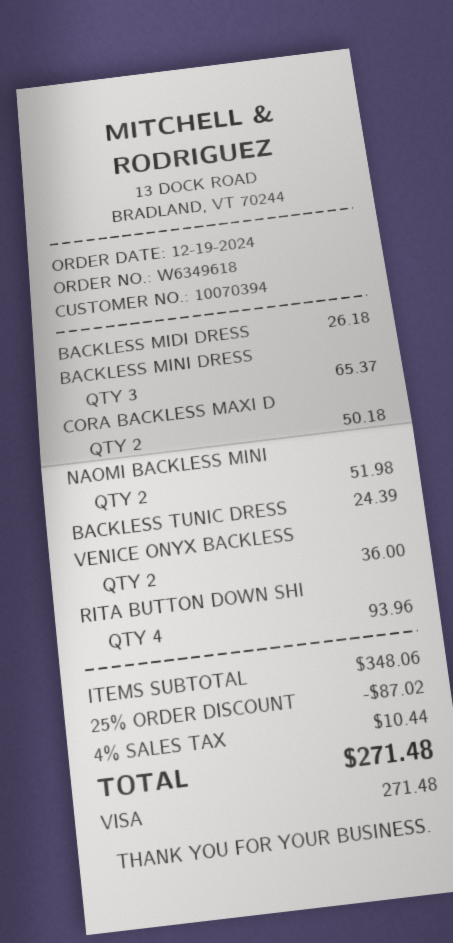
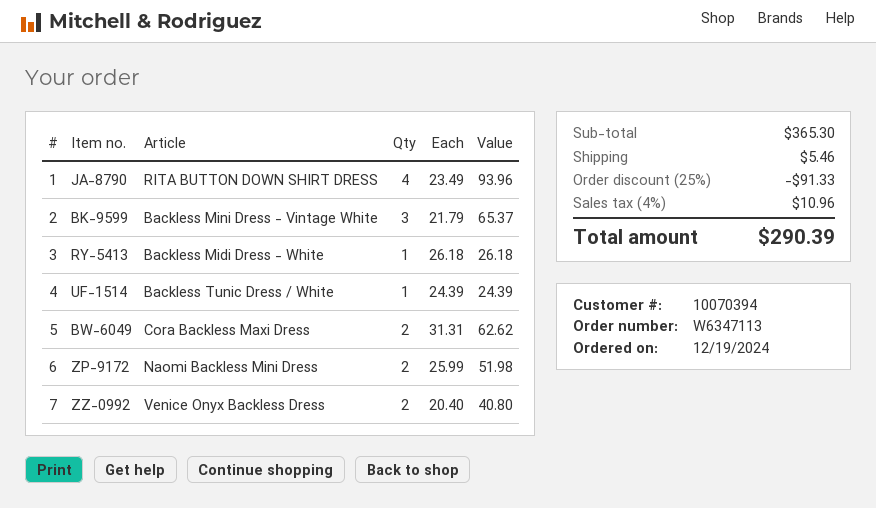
order number: W6349618 -> W6347113
CORA BACKLESS MAXI D: 2 for 50.18 -> 2 for 62.62
VENICE ONYX BACKLESS: 2 for 36.00 -> 2 for 40.80
subtotal: 348.06 -> 365.30
discount: 25% = 87.02 -> 25% = 91.33
shipping: none -> 5.46
tax: 4% = 10.44 -> 4% = 10.96
total: 271.48 -> 290.39

